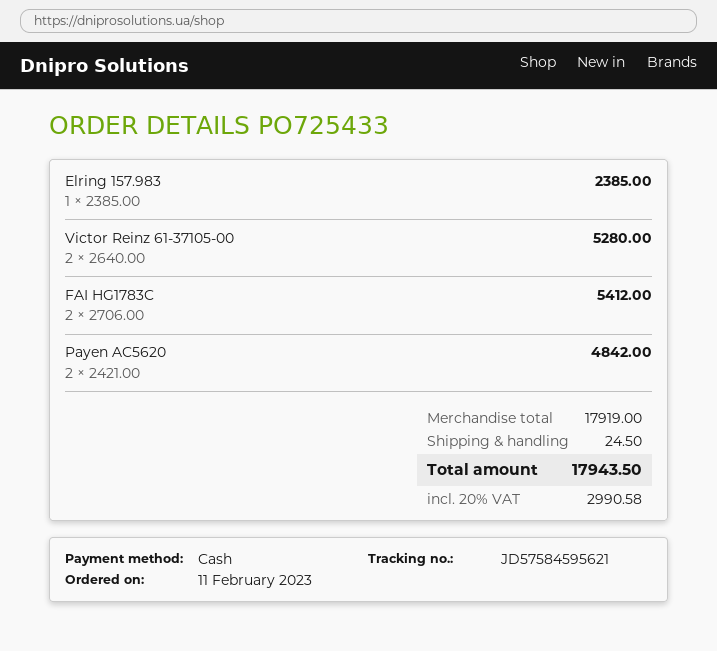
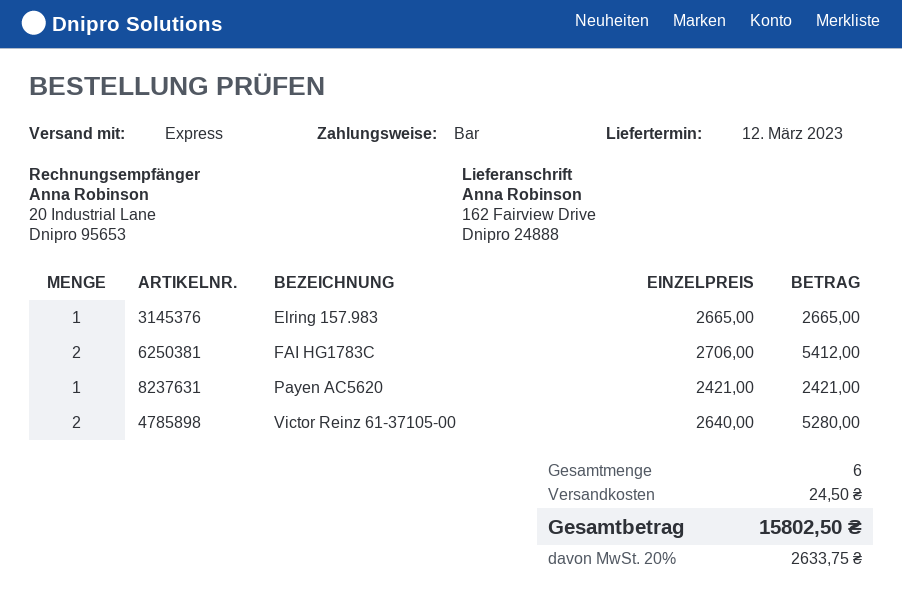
Elring 157.983: 1 x 2385.00 = 2385.00 -> 1 x 2665.00 = 2665.00
Payen AC5620: 2 x 2421.00 = 4842.00 -> 1 x 2421.00 = 2421.00
tax: 20% = 2990.58 -> 20% = 2633.75
total: 17943.50 -> 15802.50

